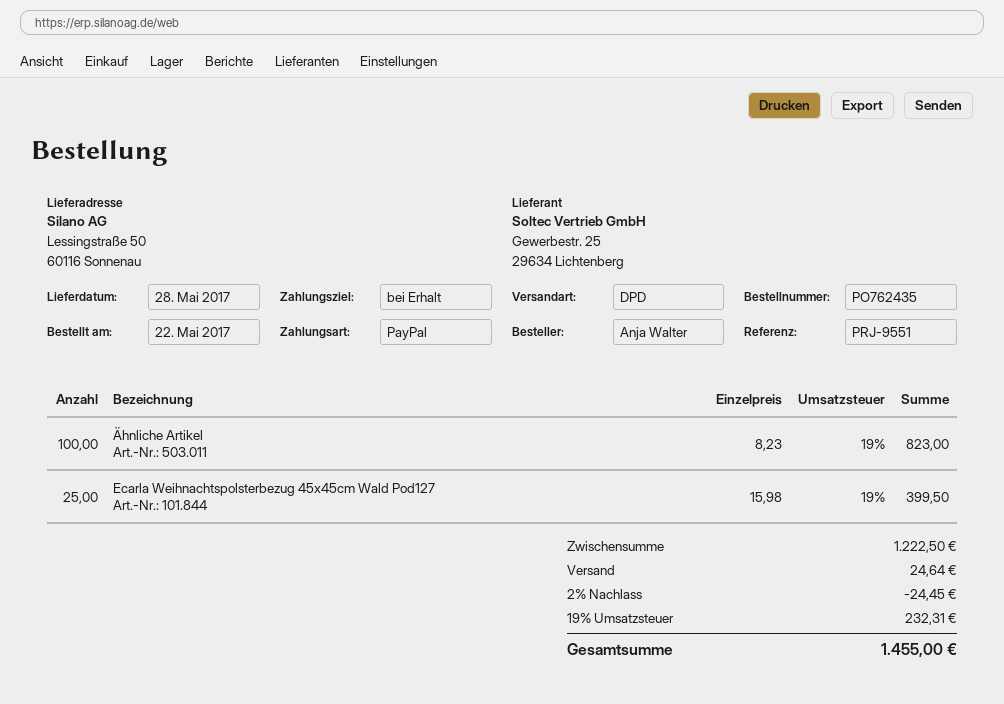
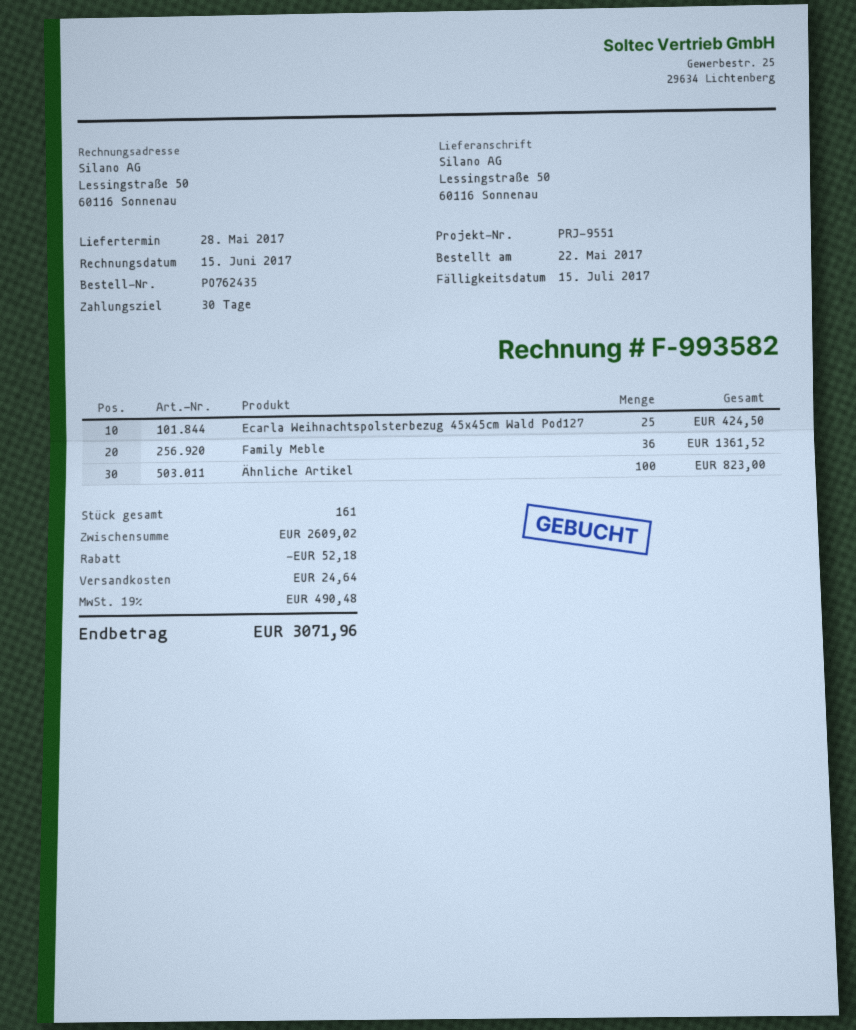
payment terms: on receipt -> 30 days
Ecarla Weihnachtspolsterbezug 45x45cm Wald Pod127: 25 for 399.50 -> 25 for 424.50
Family Meble: none -> 36 for 1361.52
subtotal: 1222.50 -> 2609.02
discount: 24.45 -> 52.18
tax: 19% = 232.31 -> 19% = 490.48
total: 1455.00 -> 3071.96

